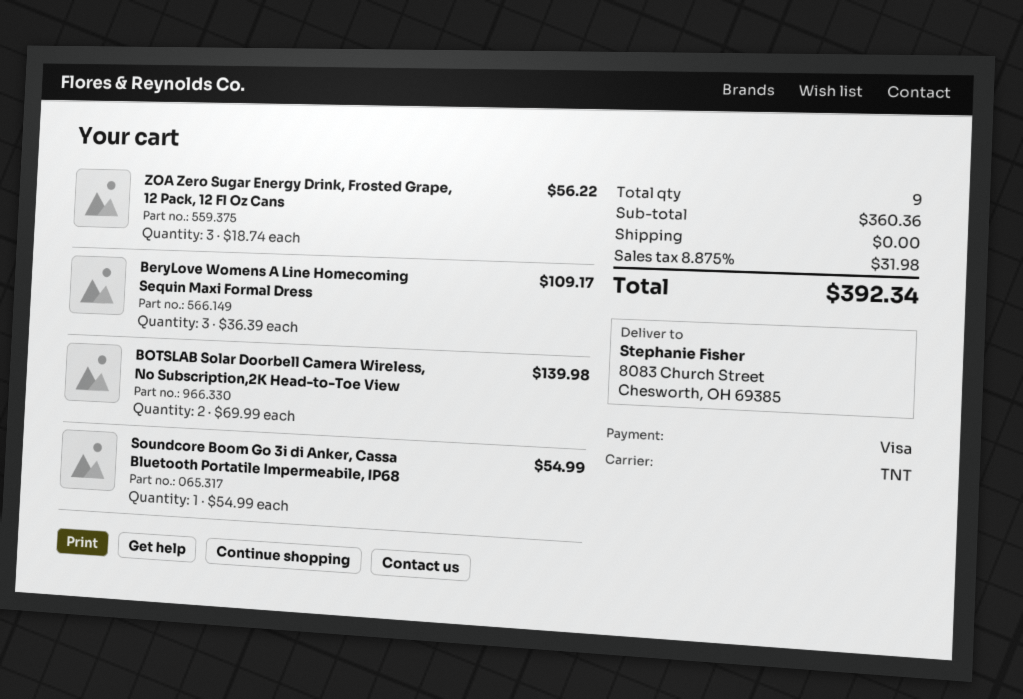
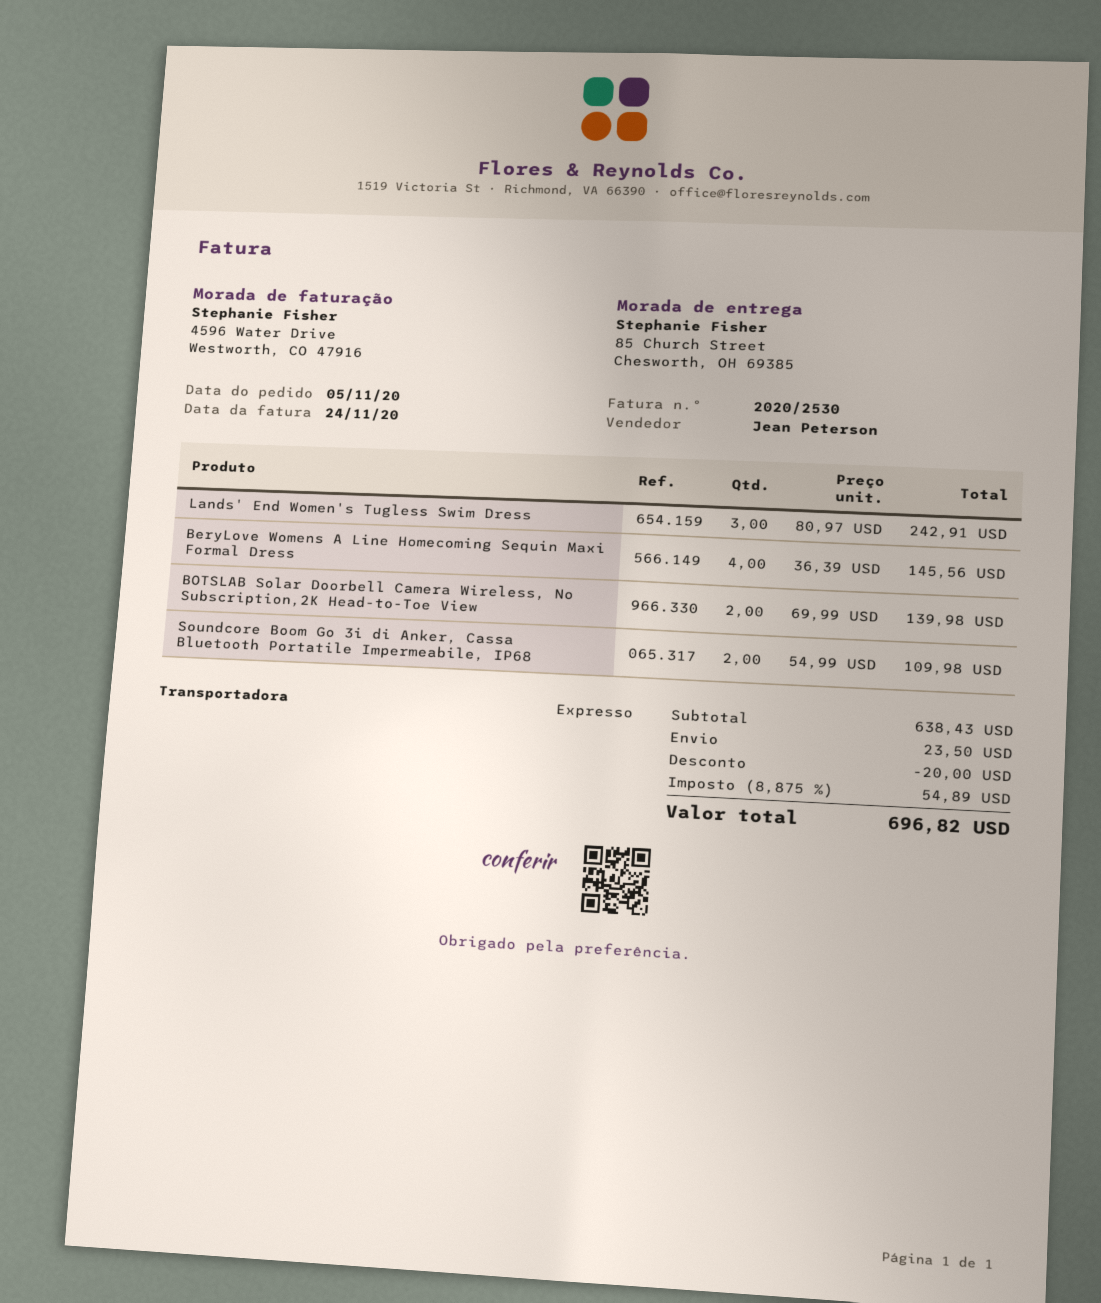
shipping method: TNT -> express
ship to: 8083 Church Street, Chesworth, OH 69385 -> 85 Church Street, Chesworth, OH 69385
ZOA Zero Sugar Energy Drink, Frosted Grape, 12 Pack, 12 Fl Oz Cans: 3 x 18.74 = 56.22 -> none
BeryLove Womens A Line Homecoming Sequin Maxi Formal Dress: 3 x 36.39 = 109.17 -> 4 x 36.39 = 145.56
Soundcore Boom Go 3i di Anker, Cassa Bluetooth Portatile Impermeabile, IP68: 1 x 54.99 = 54.99 -> 2 x 54.99 = 109.98
Lands' End Women's Tugless Swim Dress: none -> 3 x 80.97 = 242.91
subtotal: 360.36 -> 638.43
discount: none -> 20.00
shipping: 0.00 -> 23.50
tax: 8.875% = 31.98 -> 8.875% = 54.89
total: 392.34 -> 696.82

